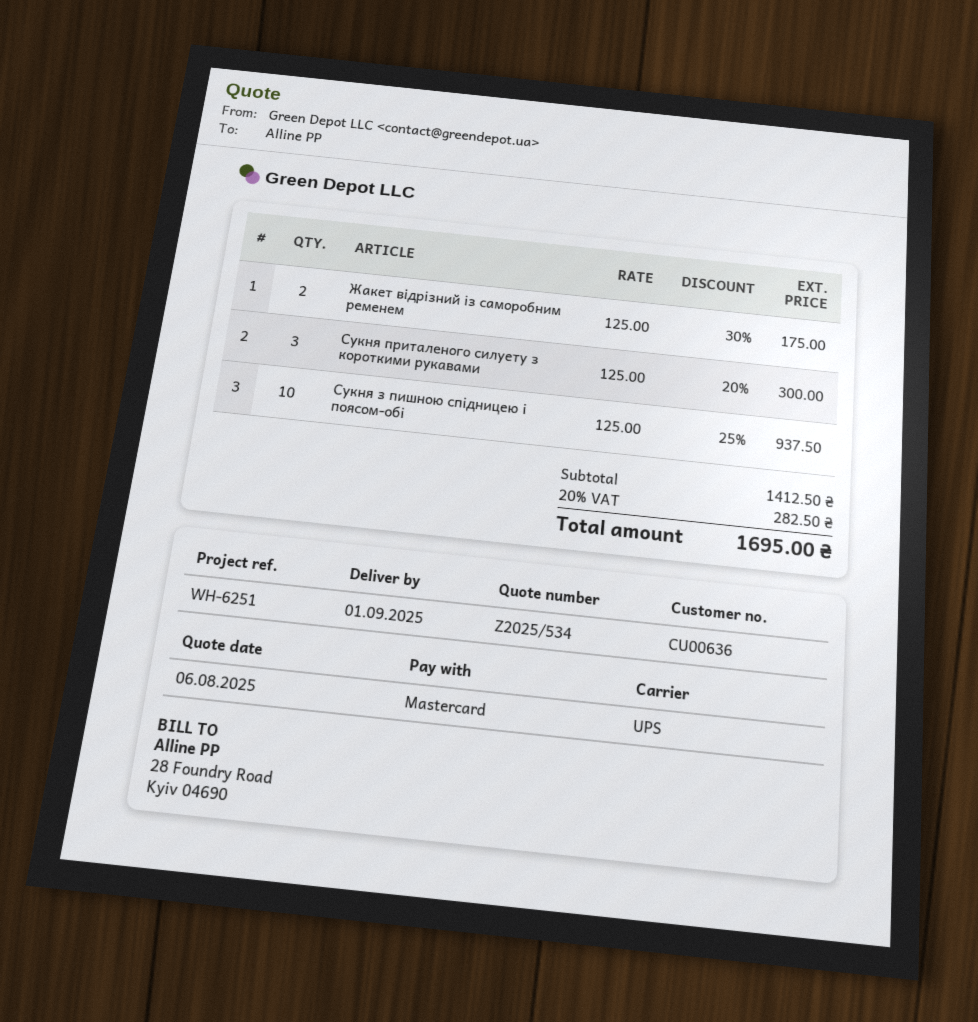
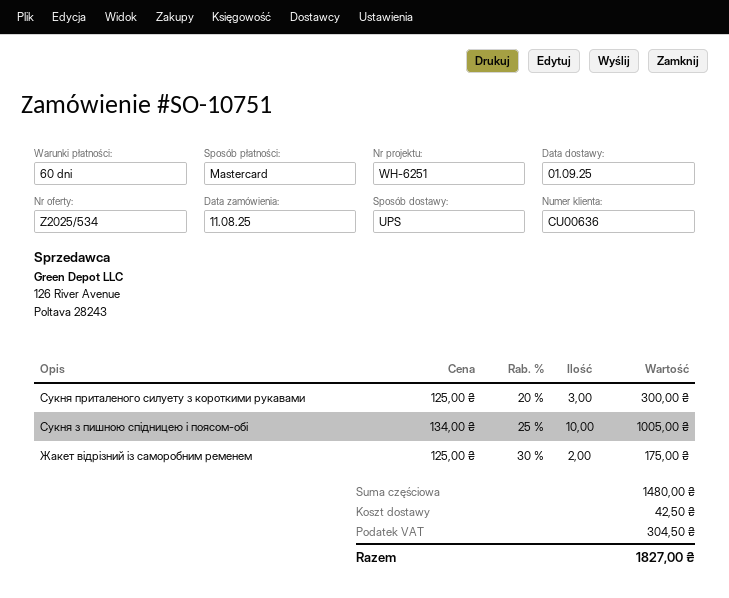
Сукня з пишною спідницею і поясом-обі: 10 x 125.00 - 25% = 937.50 -> 10 x 134.00 - 25% = 1005.00
subtotal: 1412.50 -> 1480.00
shipping: none -> 42.50
tax: 282.50 -> 304.50
total: 1695.00 -> 1827.00

